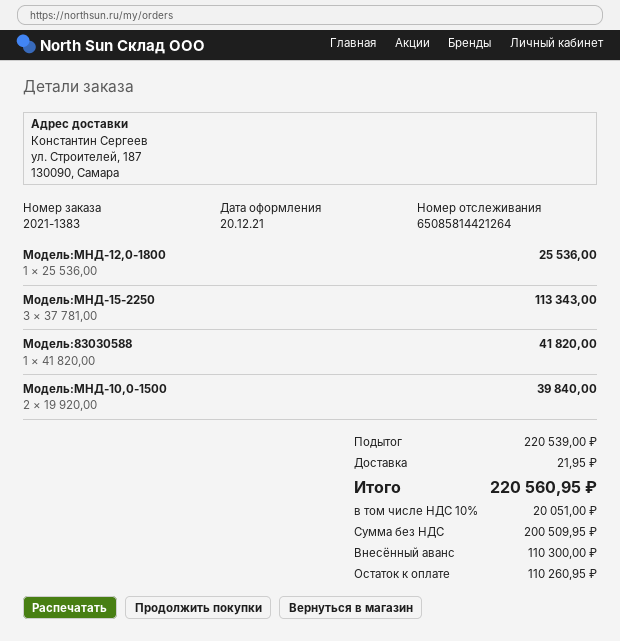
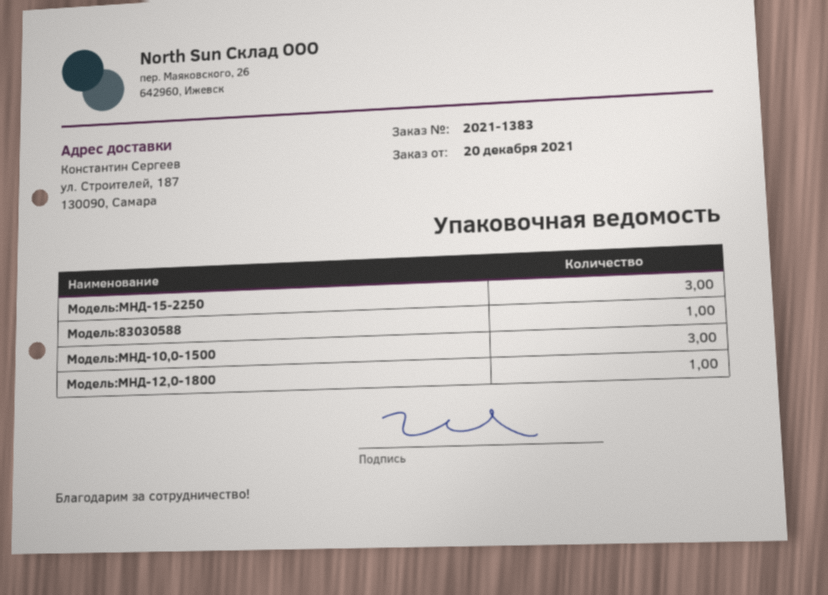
Модель:МНД-10,0-1500: 2 -> 3

